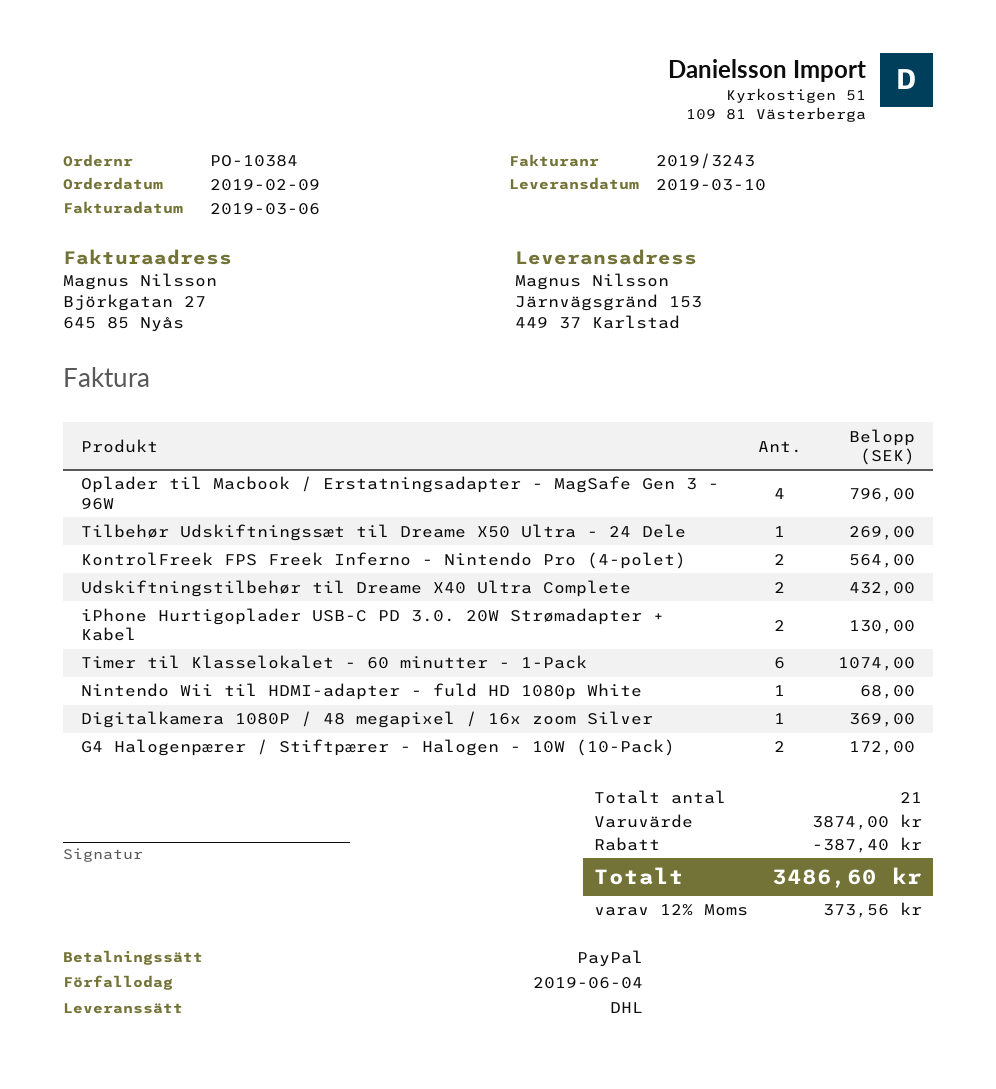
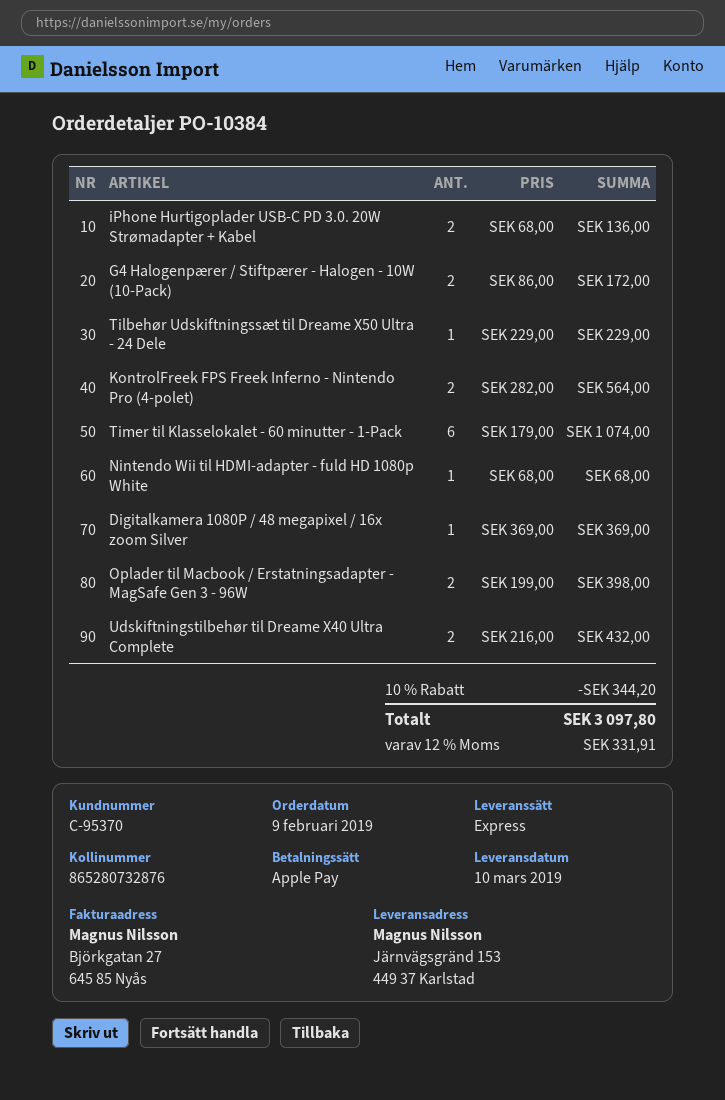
payment method: PayPal -> Apple Pay
shipping method: DHL -> express
Oplader til Macbook / Erstatningsadapter - MagSafe Gen 3 - 96W: 4 for 796.00 -> 2 for 398.00
Tilbehør Udskiftningssæt til Dreame X50 Ultra - 24 Dele: 1 for 269.00 -> 1 for 229.00
iPhone Hurtigoplader USB-C PD 3.0. 20W Strømadapter + Kabel: 2 for 130.00 -> 2 for 136.00
discount: 387.40 -> 344.20
tax: 12% = 373.56 -> 12% = 331.91
total: 3486.60 -> 3097.80

